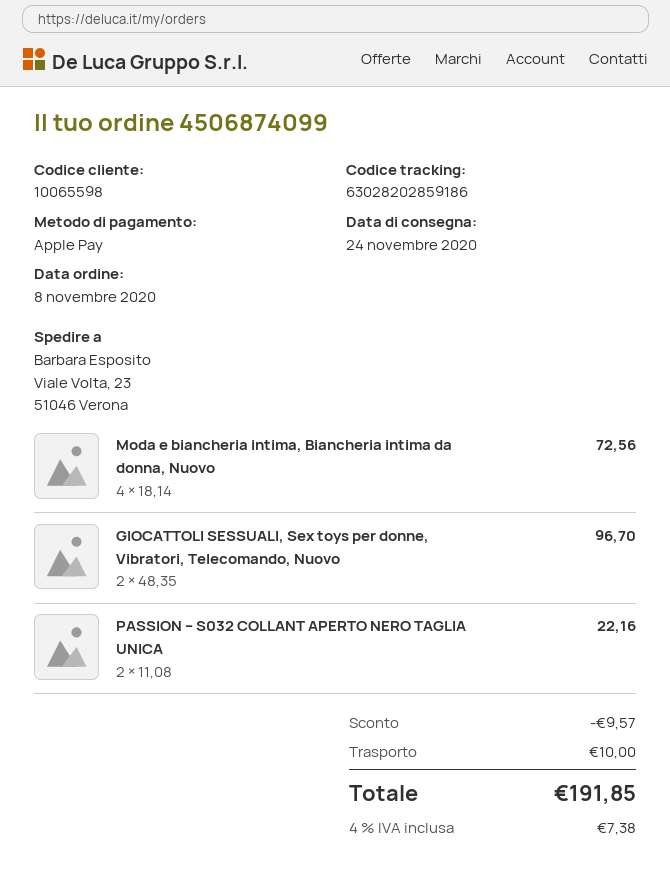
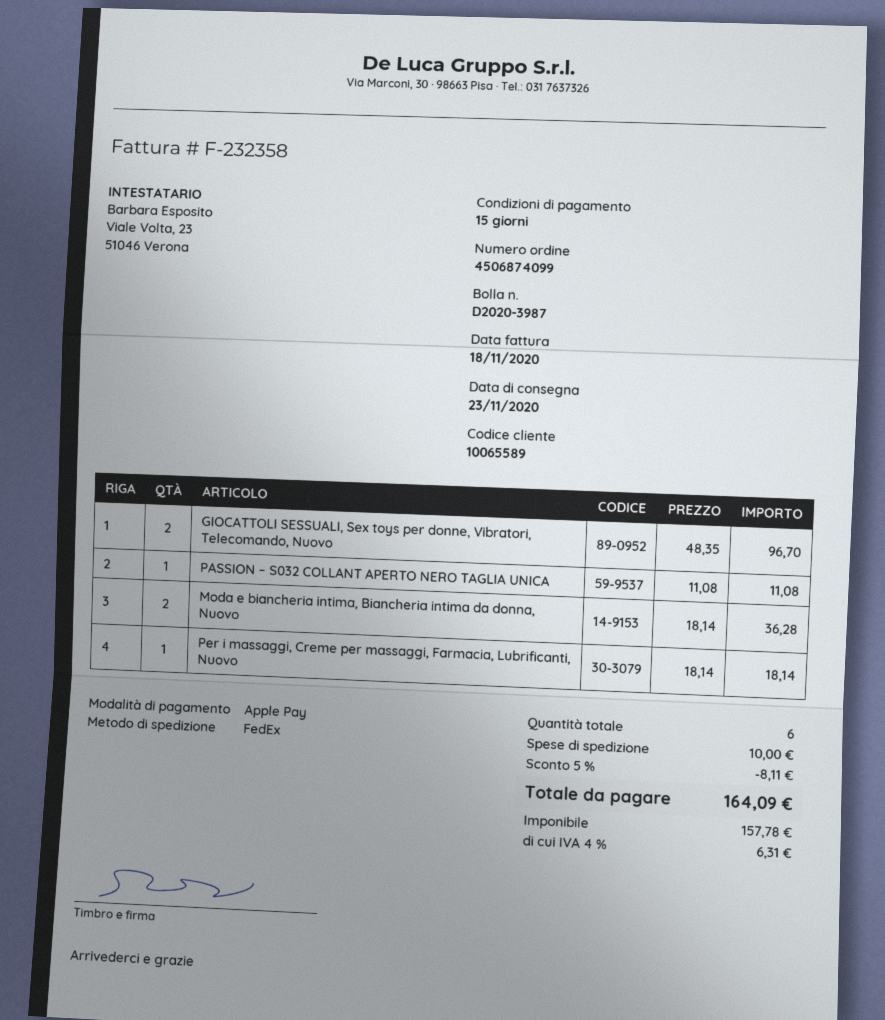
delivery date: 2020-11-24 -> 2020-11-23
customer number: 10065598 -> 10065589
Moda e biancheria intima, Biancheria intima da donna, Nuovo: 4 x 18.14 = 72.56 -> 2 x 18.14 = 36.28
PASSION – S032 COLLANT APERTO NERO TAGLIA UNICA: 2 x 11.08 = 22.16 -> 1 x 11.08 = 11.08
Per i massaggi, Creme per massaggi, Farmacia, Lubrificanti, Nuovo: none -> 1 x 18.14 = 18.14
discount: 9.57 -> 8.11
tax: 4% = 7.38 -> 4% = 6.31
total: 191.85 -> 164.09

